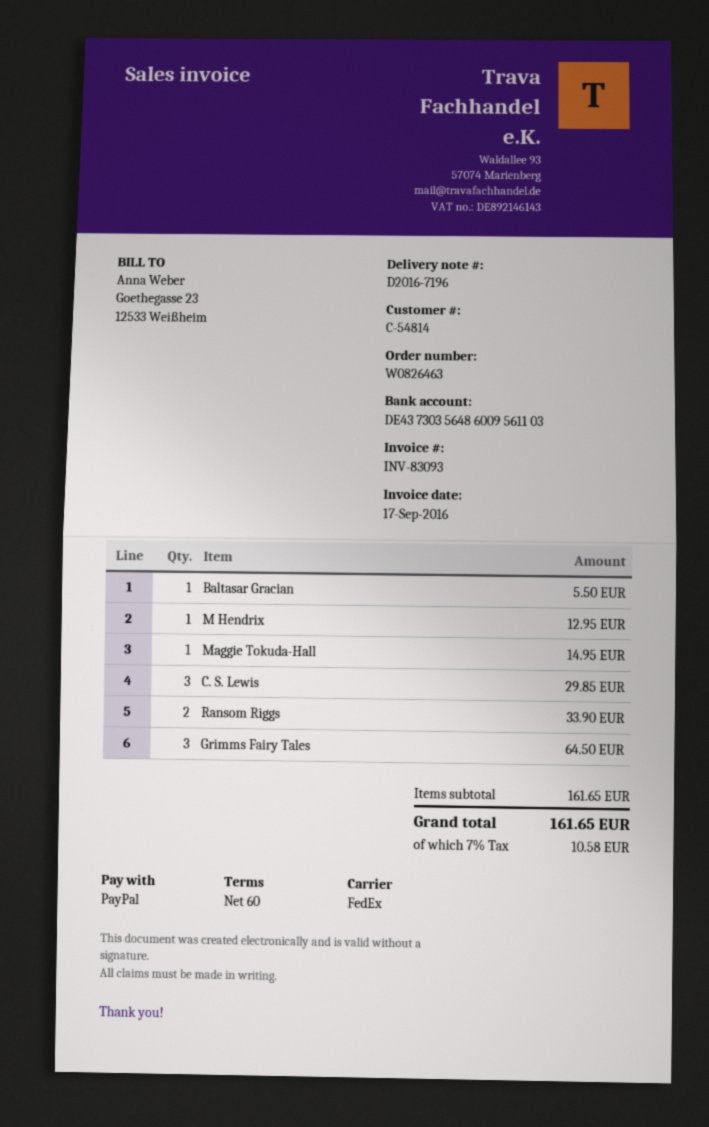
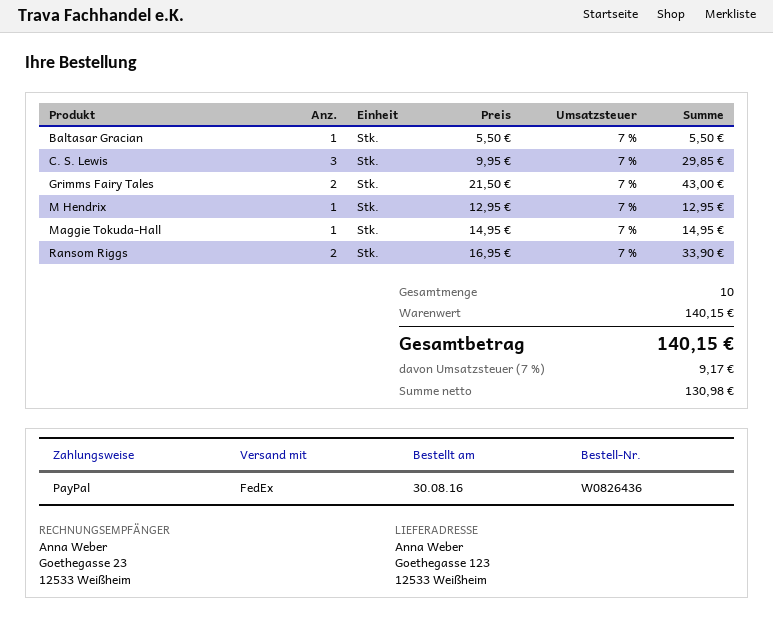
order number: W0826463 -> W0826436
Grimms Fairy Tales: 3 for 64.50 -> 2 for 43.00
subtotal: 161.65 -> 140.15
tax: 7% = 10.58 -> 7% = 9.17
total: 161.65 -> 140.15

